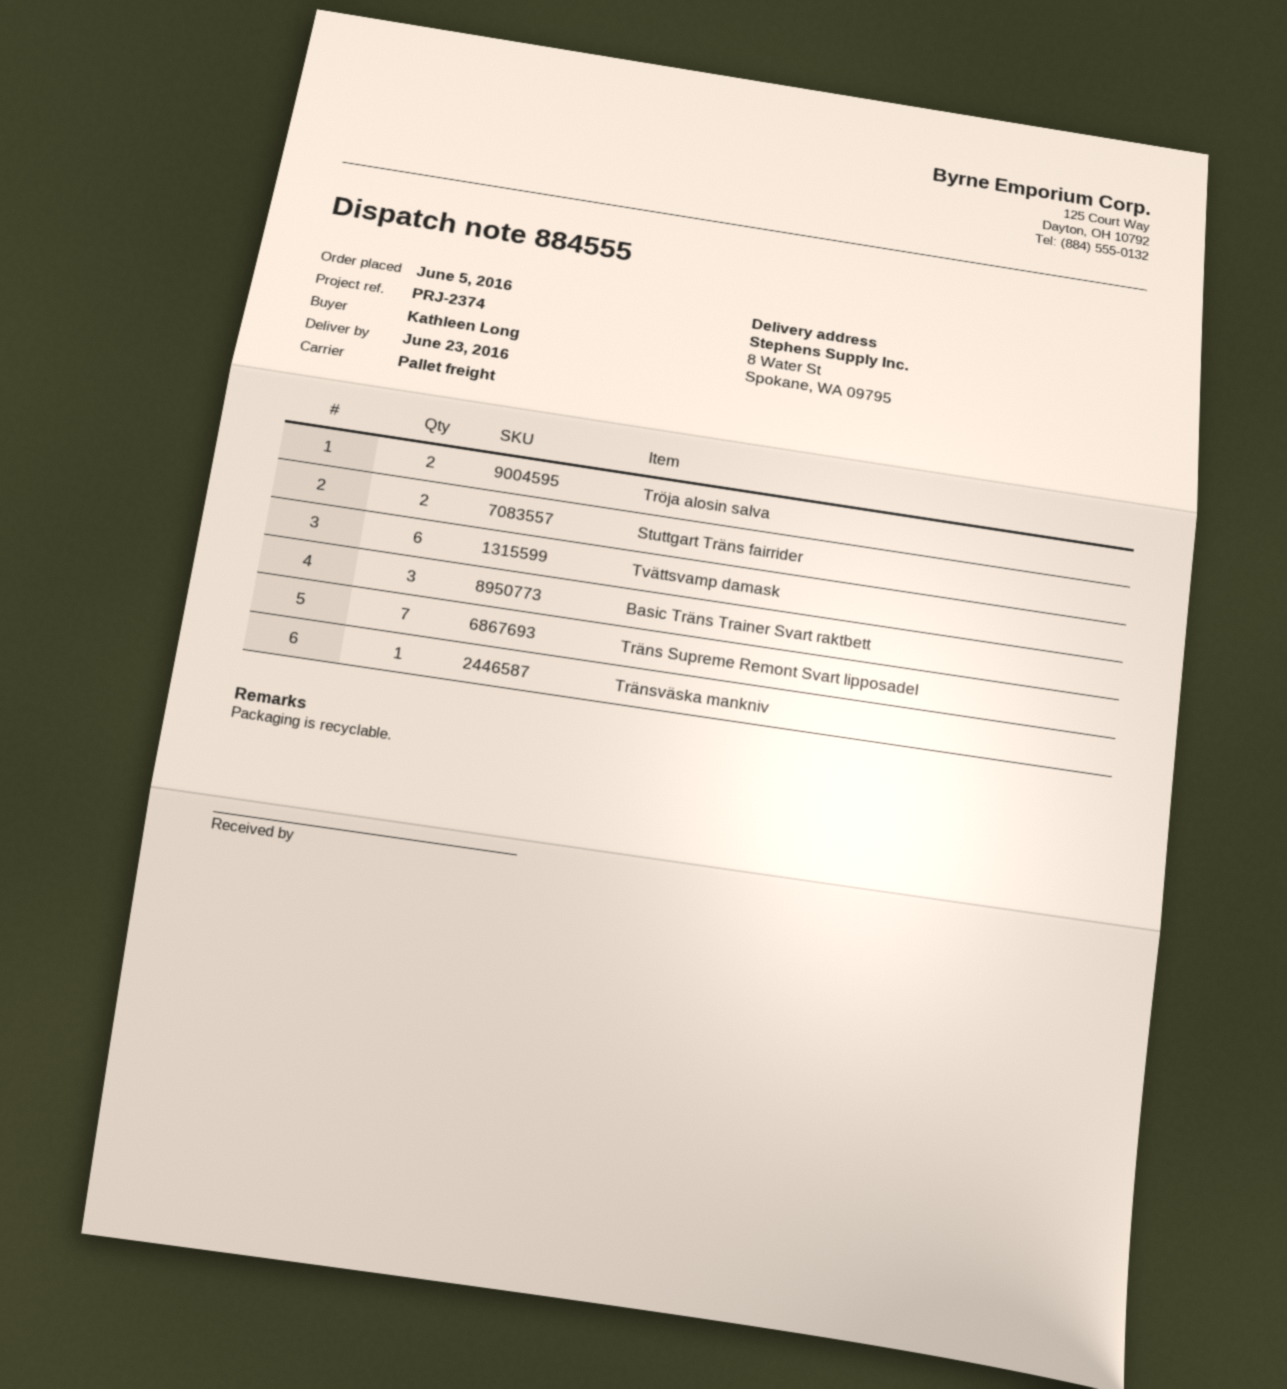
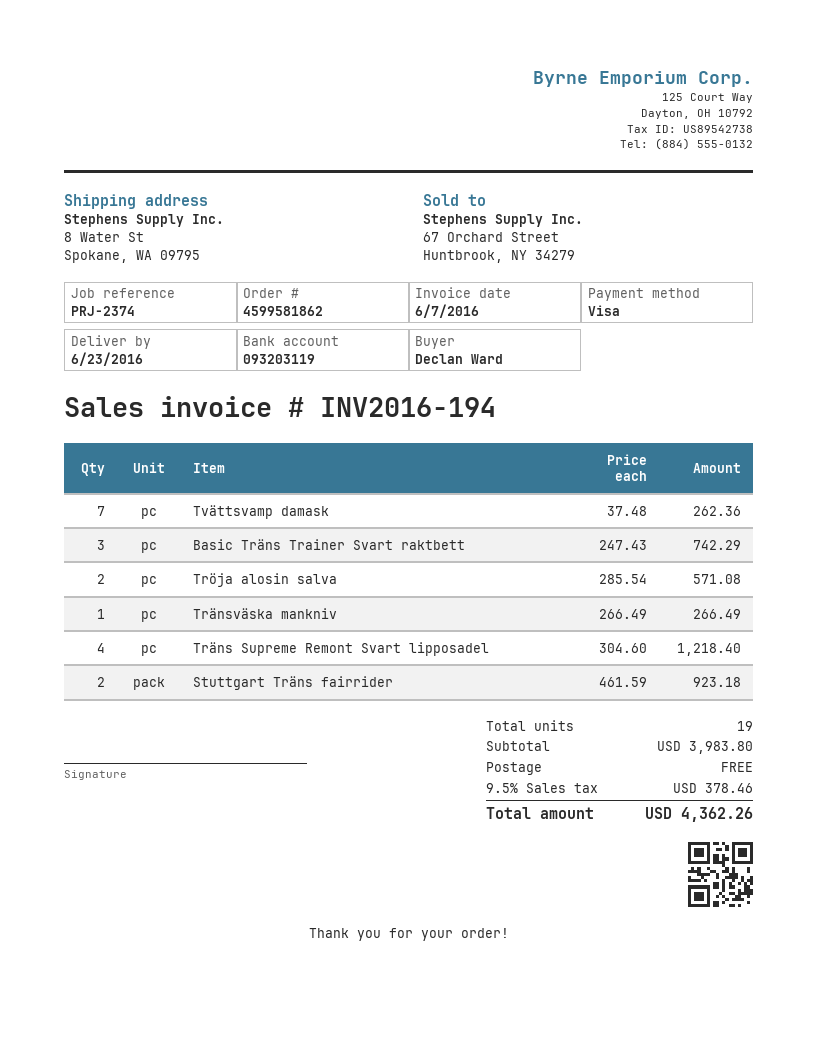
ordered by: Kathleen Long -> Declan Ward
Tvättsvamp damask: 6 -> 7
Träns Supreme Remont Svart lipposadel: 7 -> 4

